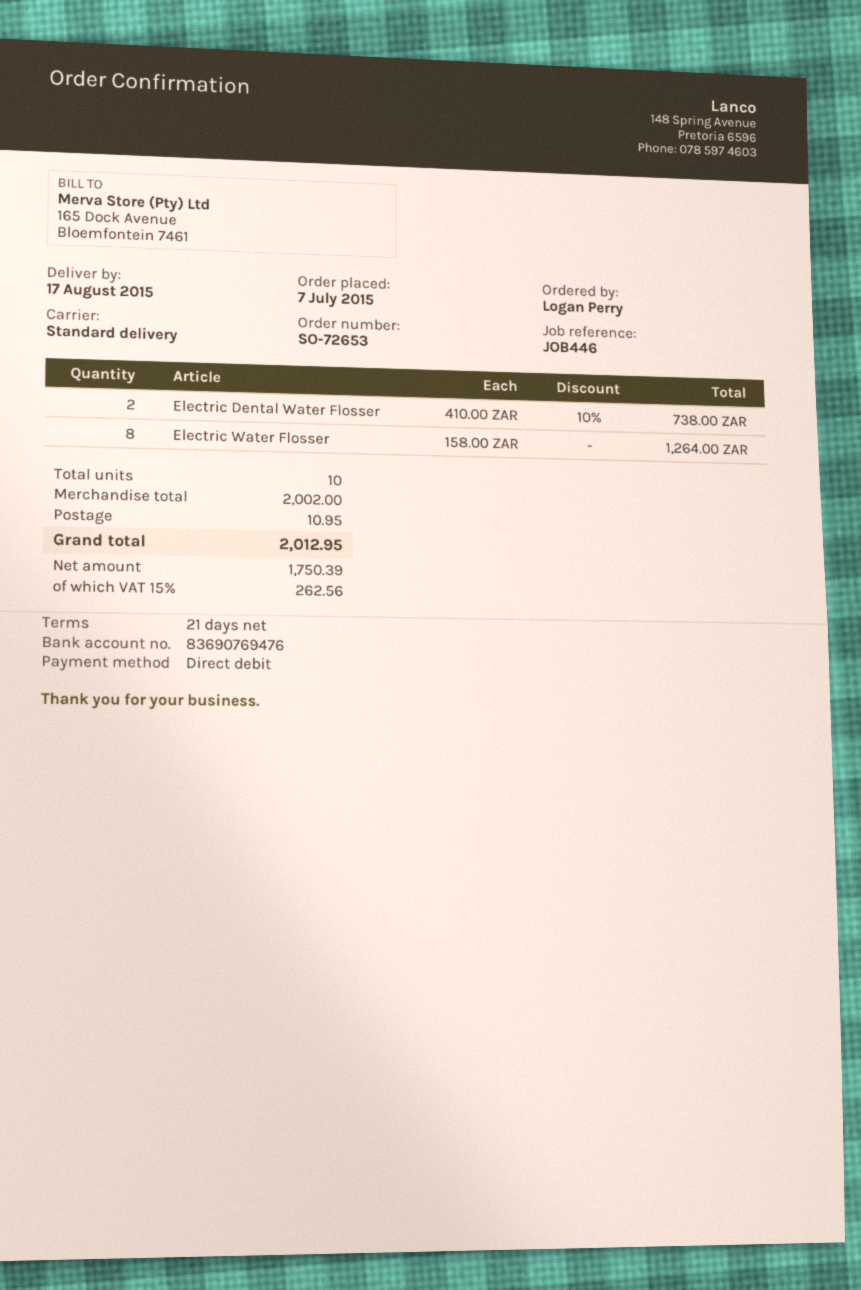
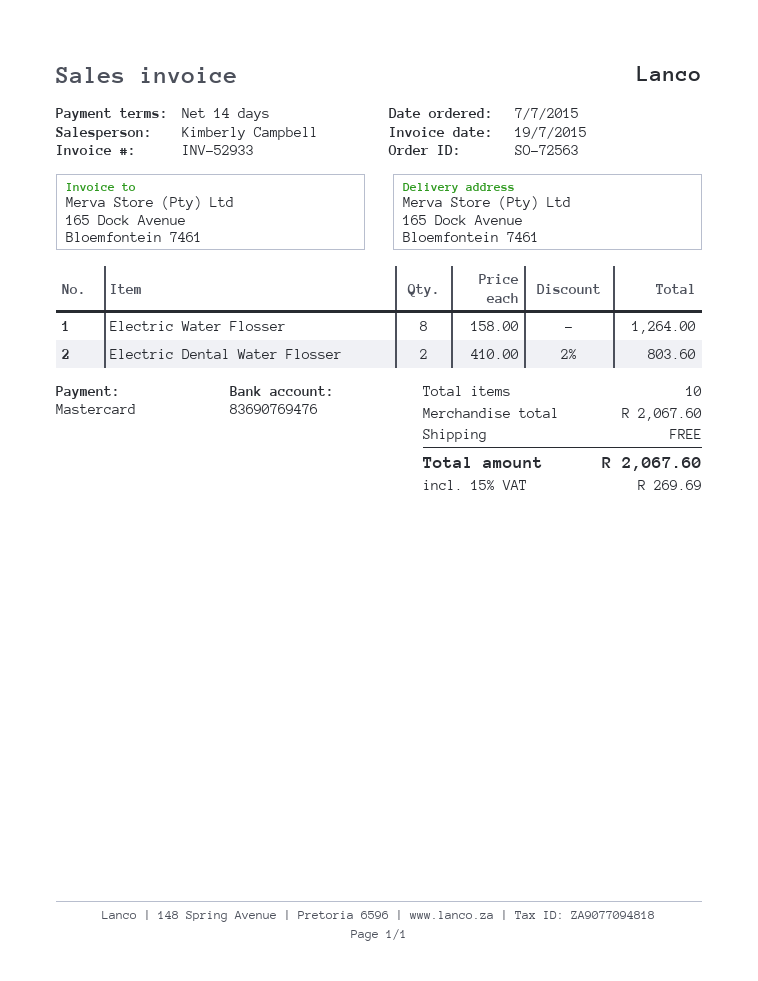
order number: SO-72653 -> SO-72563
payment terms: 21 days -> 14 days
payment method: direct debit -> Mastercard
Electric Dental Water Flosser: 2 x 410.00 - 10% = 738.00 -> 2 x 410.00 - 2% = 803.60
subtotal: 2002.00 -> 2067.60
shipping: 10.95 -> 0.00
tax: 15% = 262.56 -> 15% = 269.69
total: 2012.95 -> 2067.60

